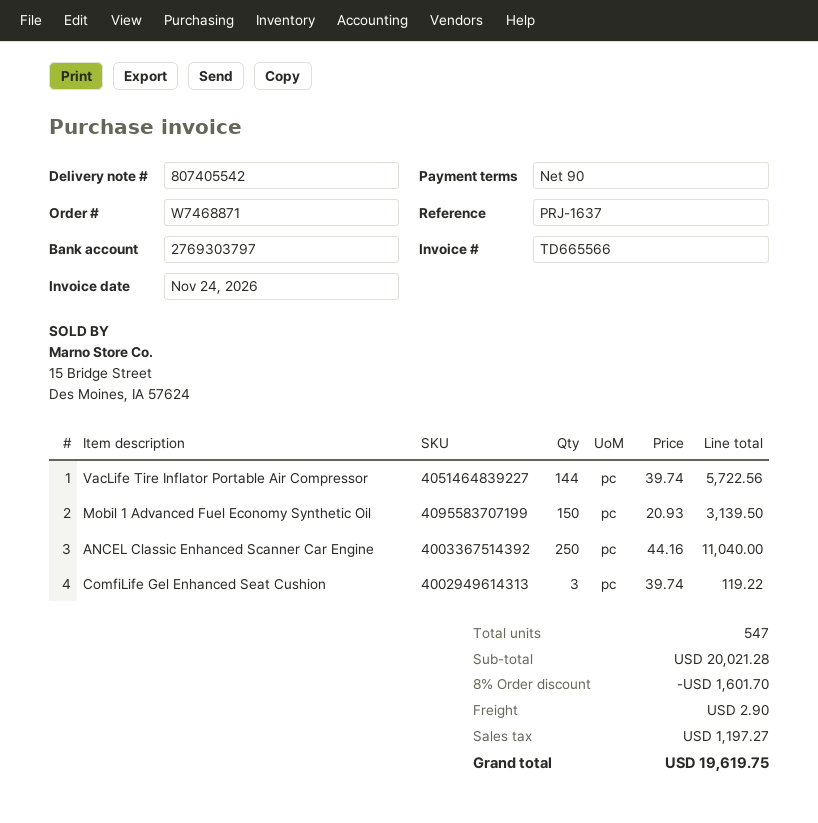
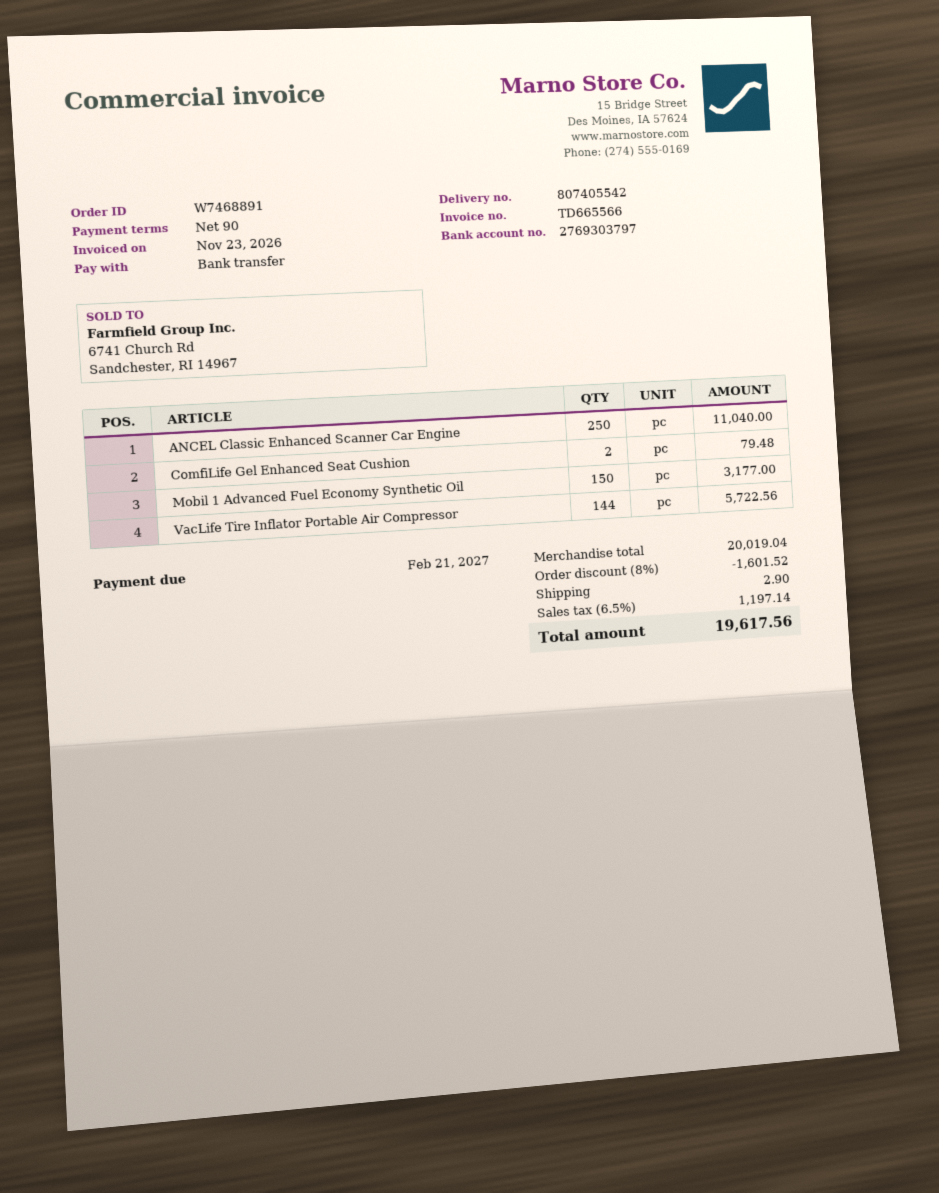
order number: W7468871 -> W7468891
invoice date: 2026-11-24 -> 2026-11-23
Mobil 1 Advanced Fuel Economy Synthetic Oil: 150 for 3139.50 -> 150 for 3177.00
ComfiLife Gel Enhanced Seat Cushion: 3 for 119.22 -> 2 for 79.48
subtotal: 20021.28 -> 20019.04
discount: 8% = 1601.70 -> 8% = 1601.52
tax: 1197.27 -> 1197.14
total: 19619.75 -> 19617.56

